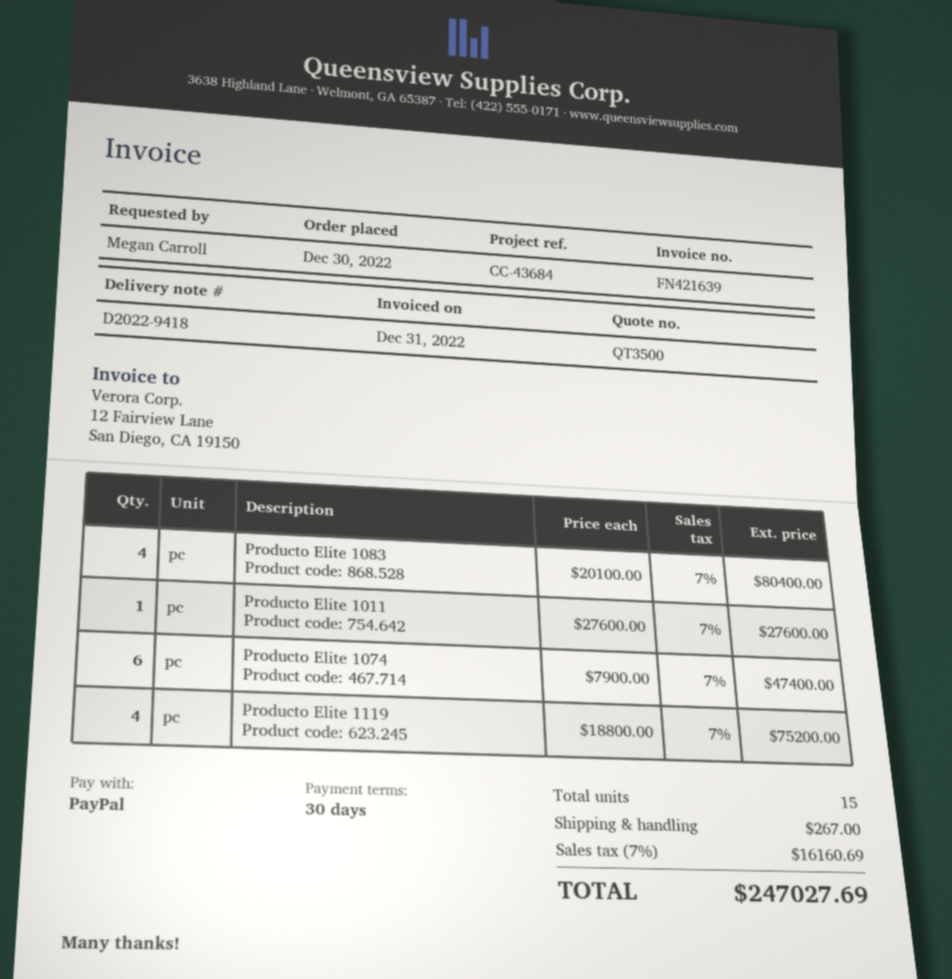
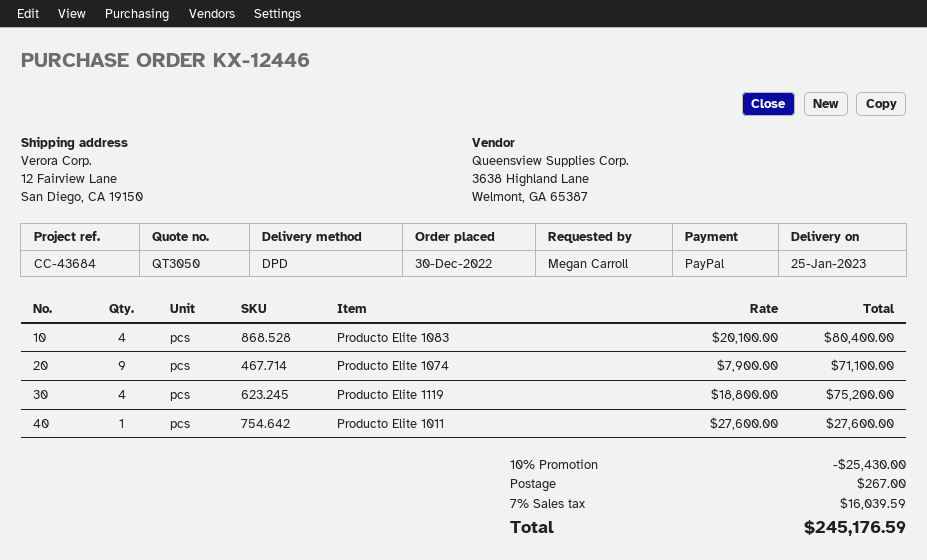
quote number: QT3500 -> QT3050
Producto Elite 1074: 6 x 7900.00 = 47400.00 -> 9 x 7900.00 = 71100.00
discount: none -> 10% = 25430.00
tax: 7% = 16160.69 -> 7% = 16039.59
total: 247027.69 -> 245176.59

